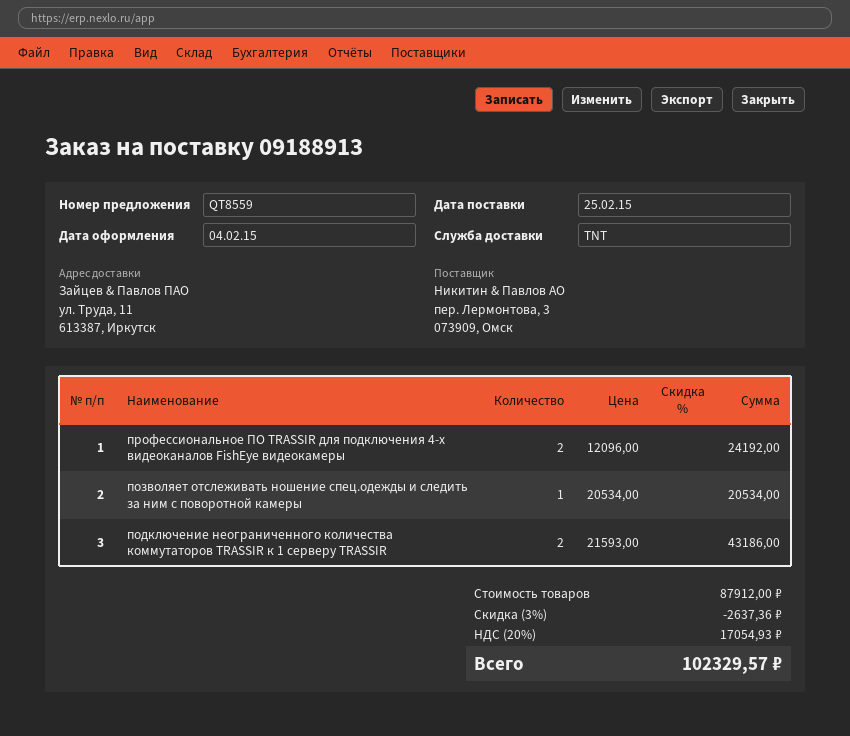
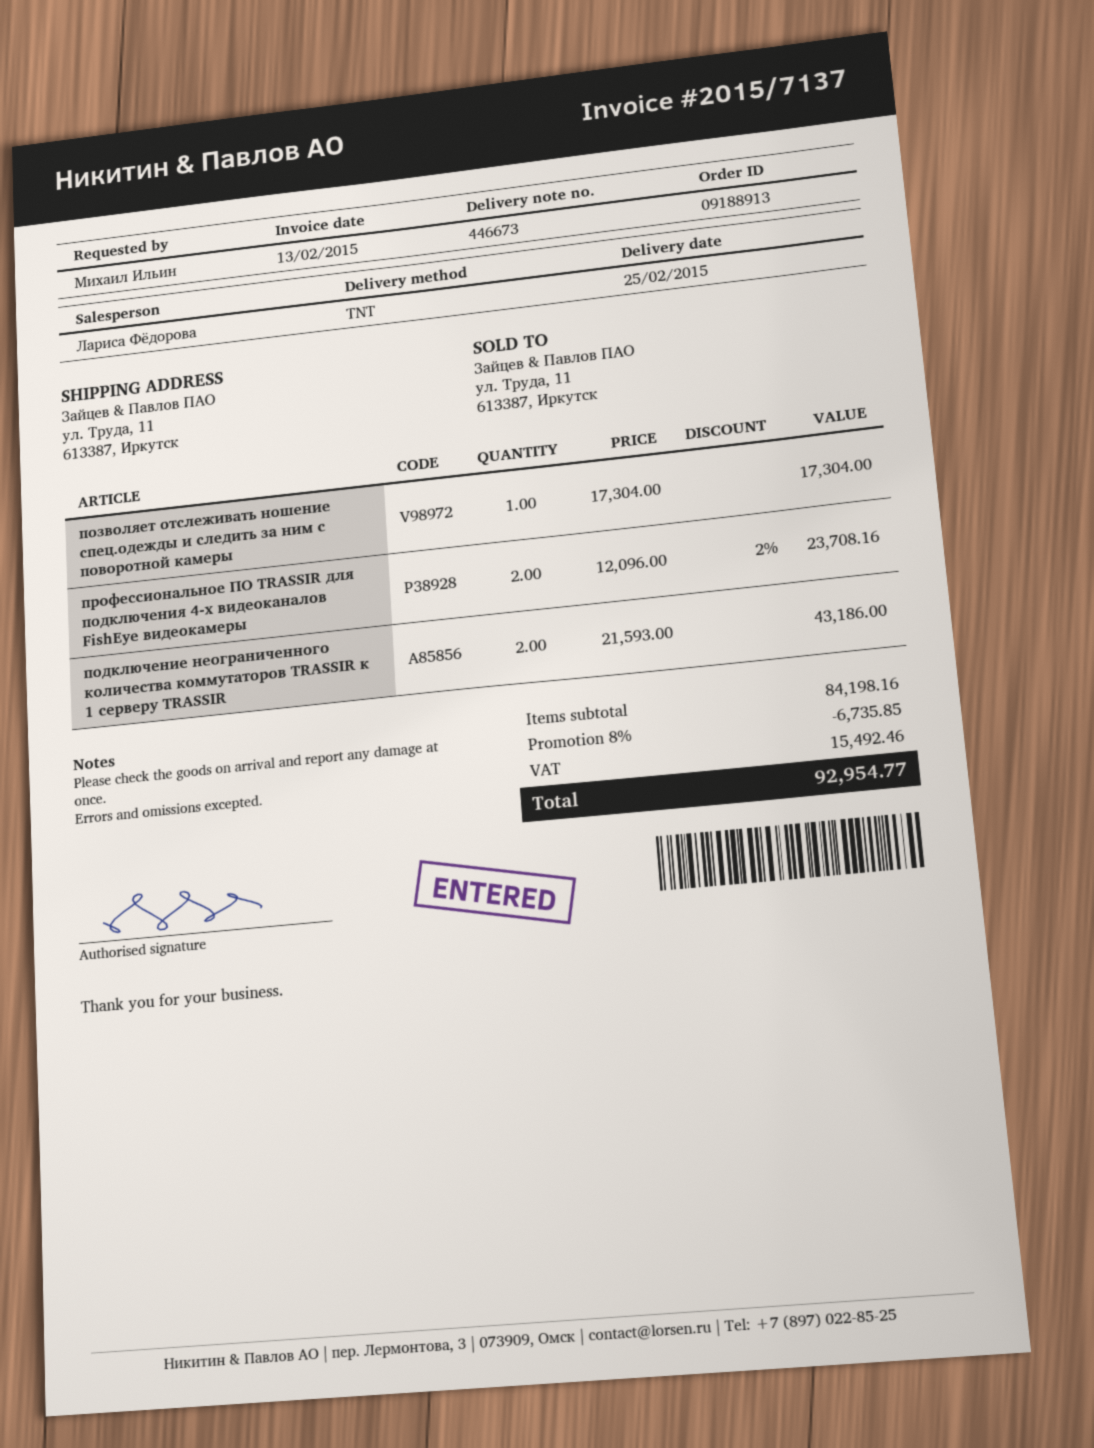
профессиональное ПО TRASSIR для подключения 4-х видеоканалов FishEye видеокамеры: 2 x 12096.00 = 24192.00 -> 2 x 12096.00 - 2% = 23708.16
позволяет отслеживать ношение спец.одежды и следить за ним с поворотной камеры: 1 x 20534.00 = 20534.00 -> 1 x 17304.00 = 17304.00
subtotal: 87912.00 -> 84198.16
discount: 3% = 2637.36 -> 8% = 6735.85
tax: 17054.93 -> 15492.46
total: 102329.57 -> 92954.77

